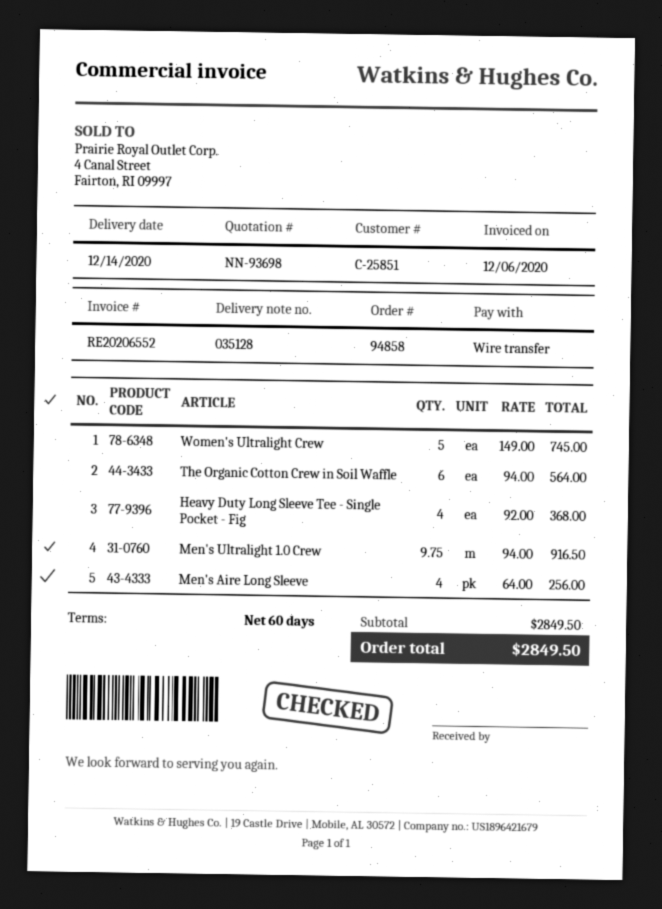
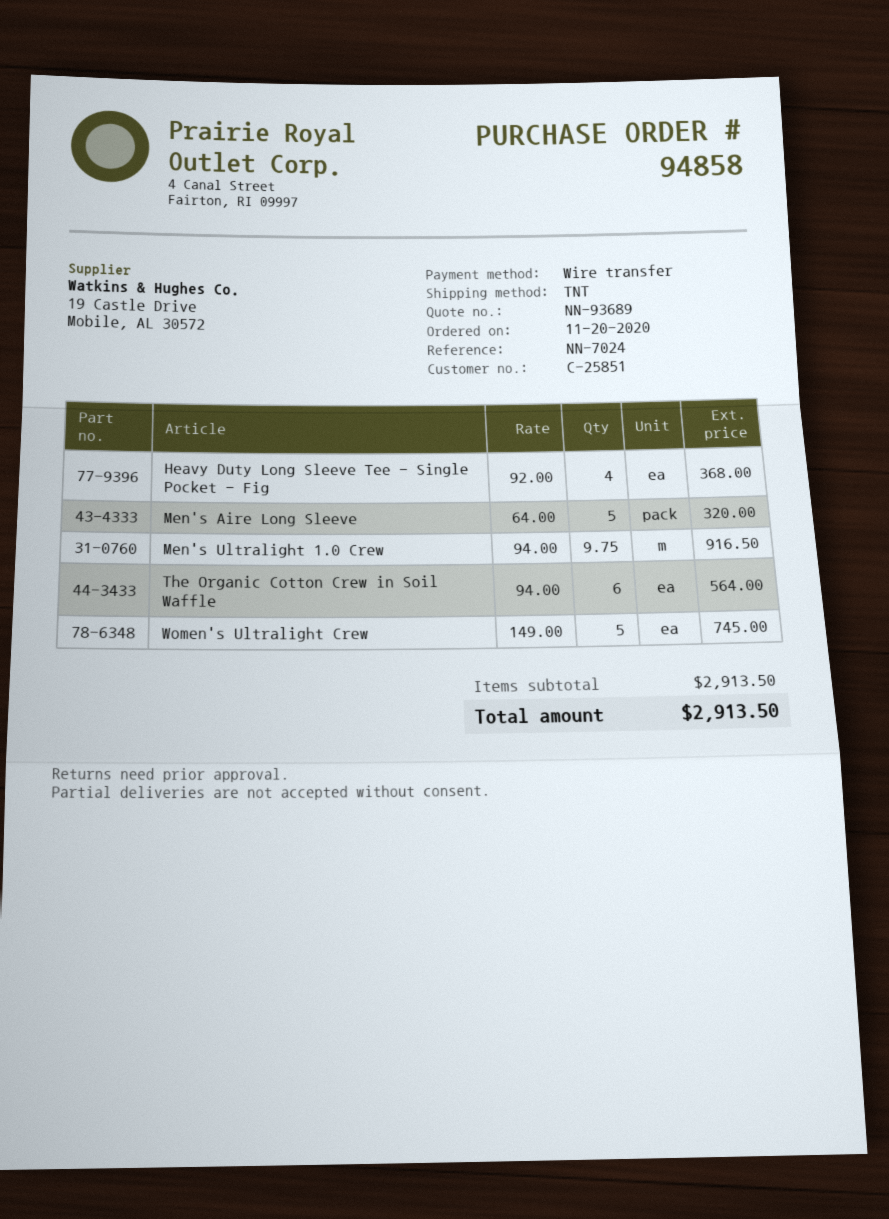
quote number: NN-93698 -> NN-93689
Men's Aire Long Sleeve: 4 x 64.00 = 256.00 -> 5 x 64.00 = 320.00
subtotal: 2849.50 -> 2913.50
total: 2849.50 -> 2913.50

